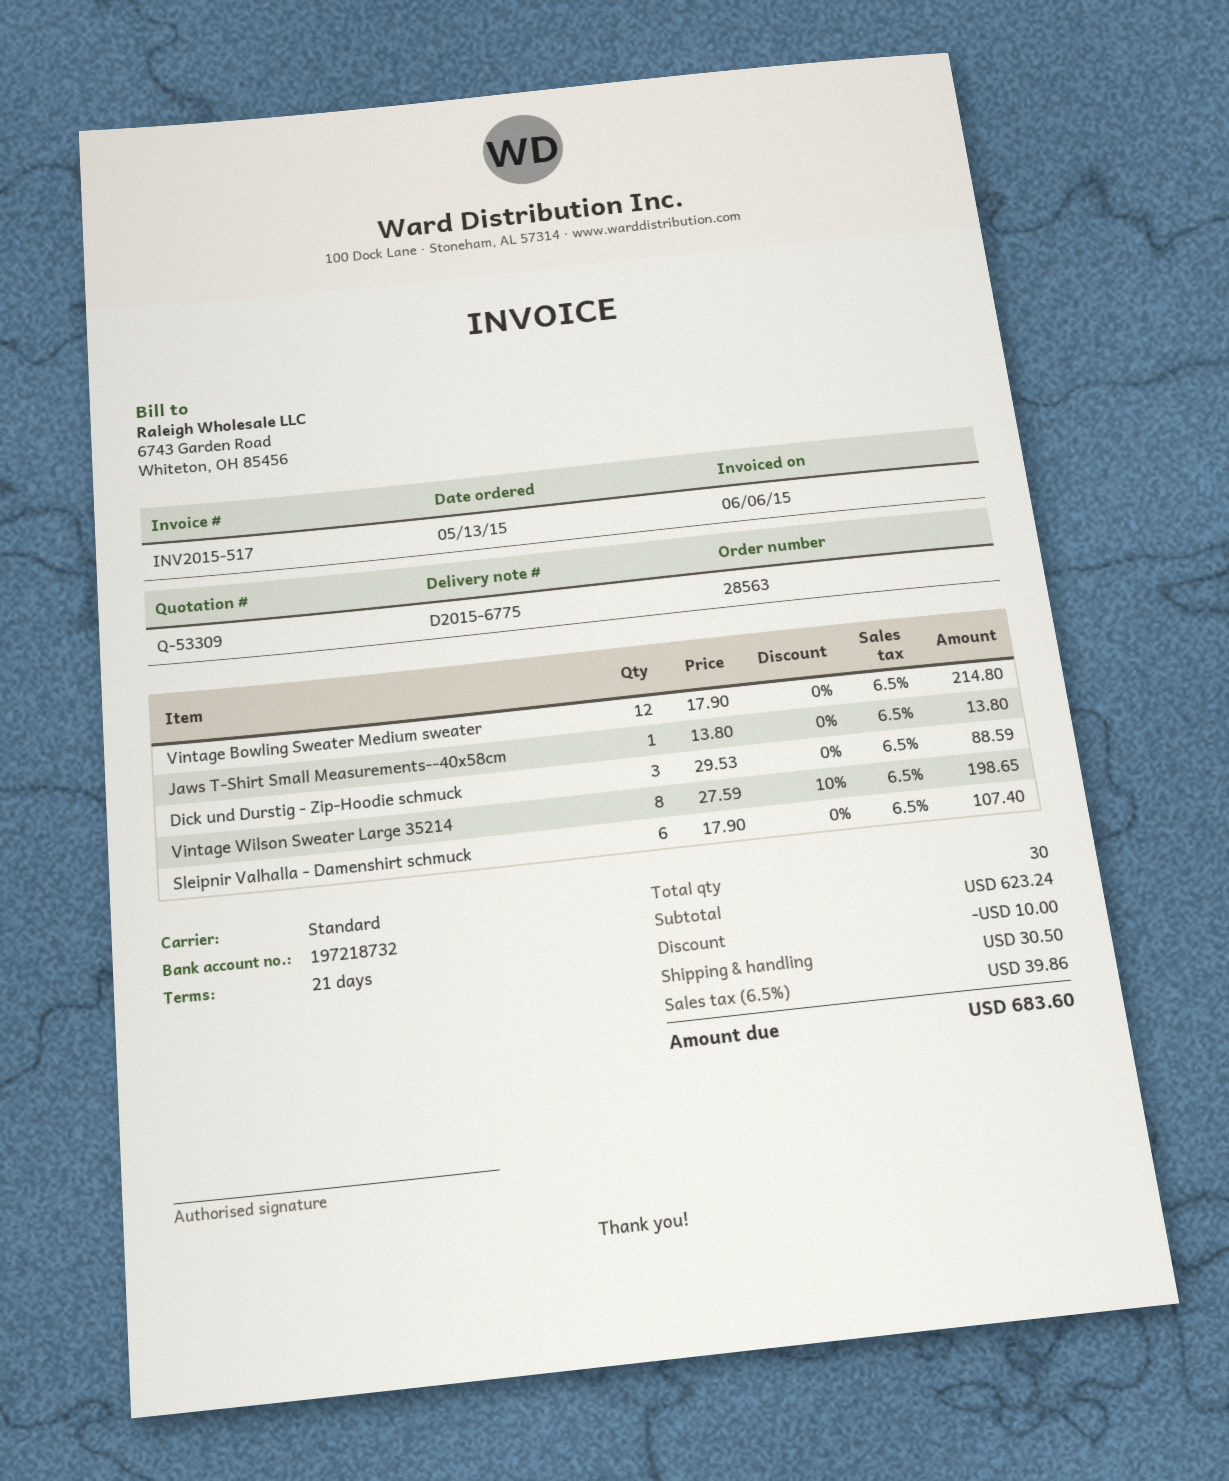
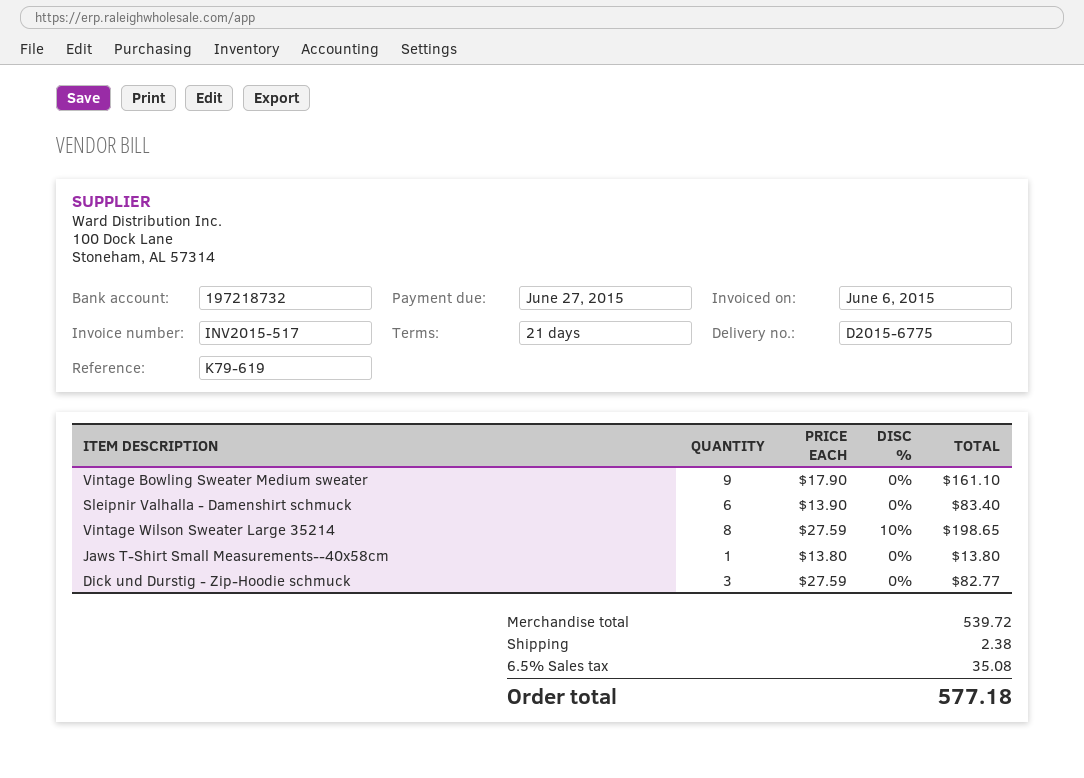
Vintage Bowling Sweater Medium sweater: 12 x 17.90 = 214.80 -> 9 x 17.90 = 161.10
Dick und Durstig - Zip-Hoodie schmuck: 3 x 29.53 = 88.59 -> 3 x 27.59 = 82.77
Sleipnir Valhalla - Damenshirt schmuck: 6 x 17.90 = 107.40 -> 6 x 13.90 = 83.40
subtotal: 623.24 -> 539.72
discount: 10.00 -> none
shipping: 30.50 -> 2.38
tax: 6.5% = 39.86 -> 6.5% = 35.08
total: 683.60 -> 577.18

